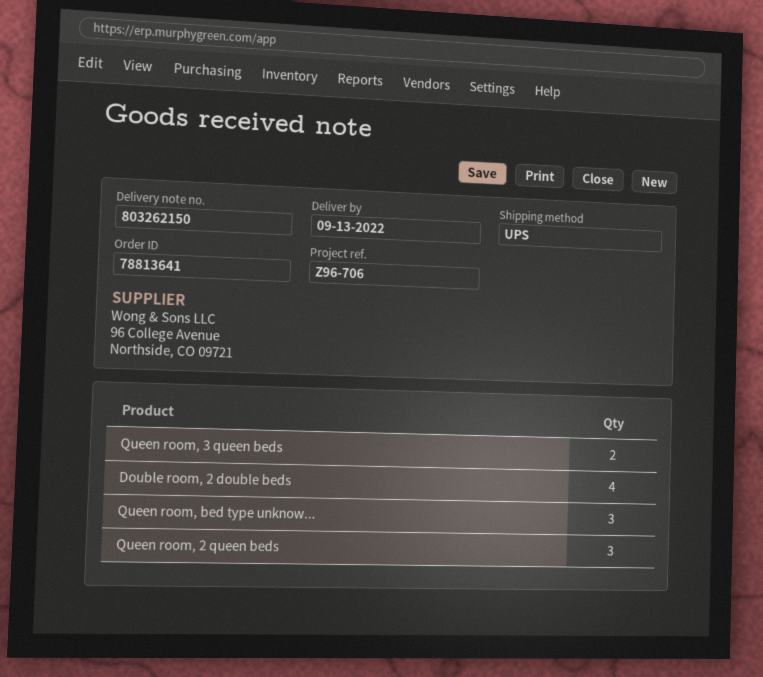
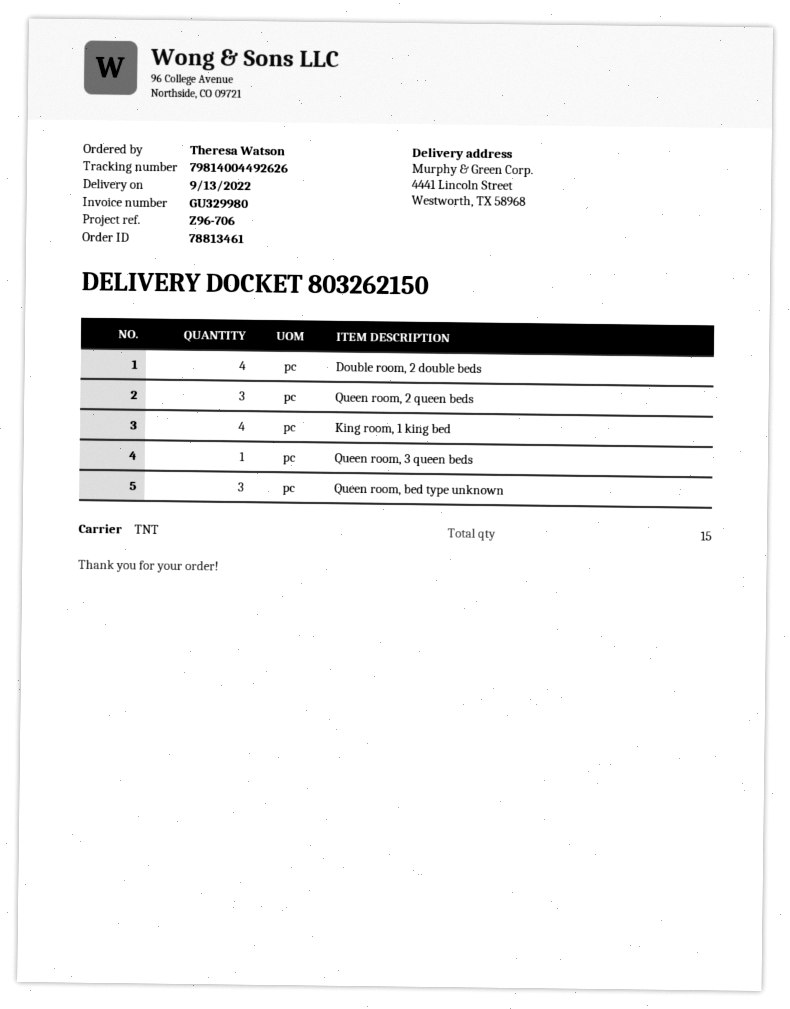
order number: 78813641 -> 78813461
shipping method: UPS -> TNT
Queen room, 3 queen beds: 2 -> 1
King room, 1 king bed: none -> 4

